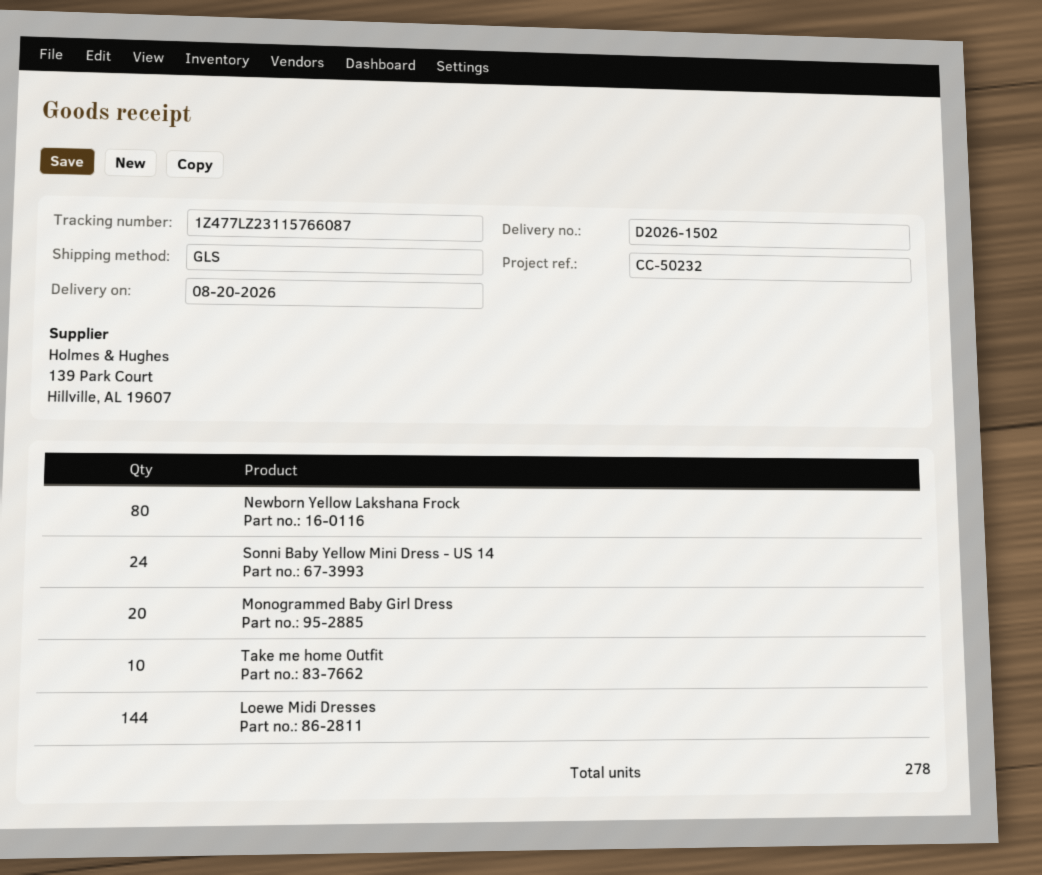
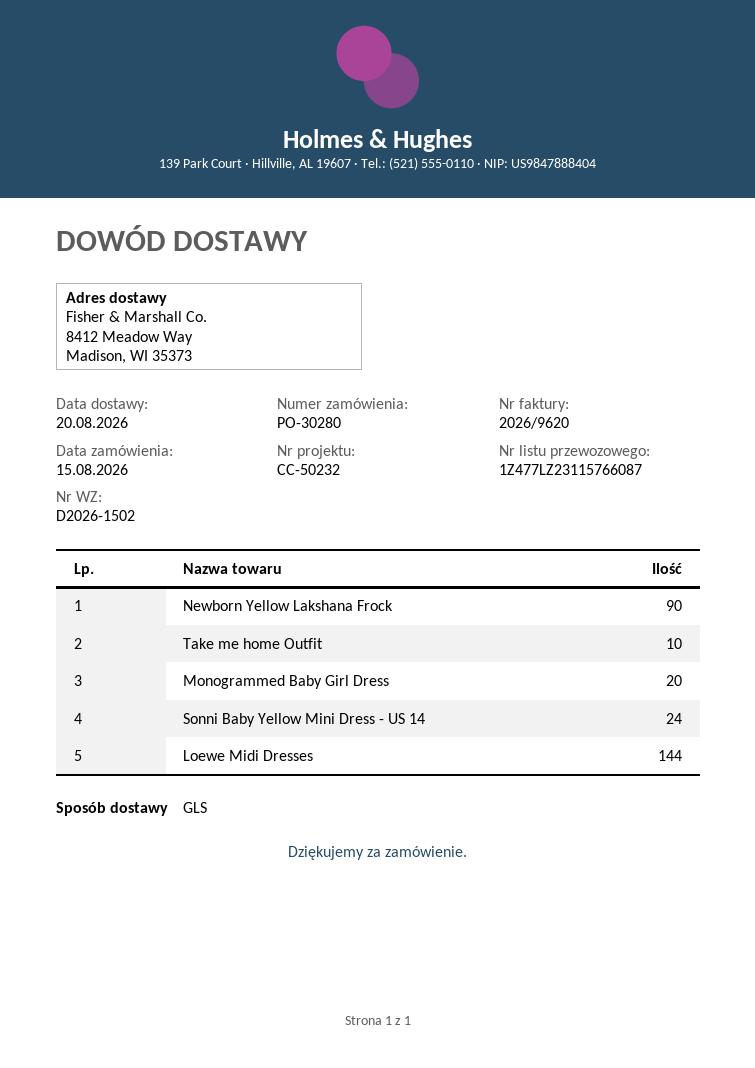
Newborn Yellow Lakshana Frock: 80 -> 90

